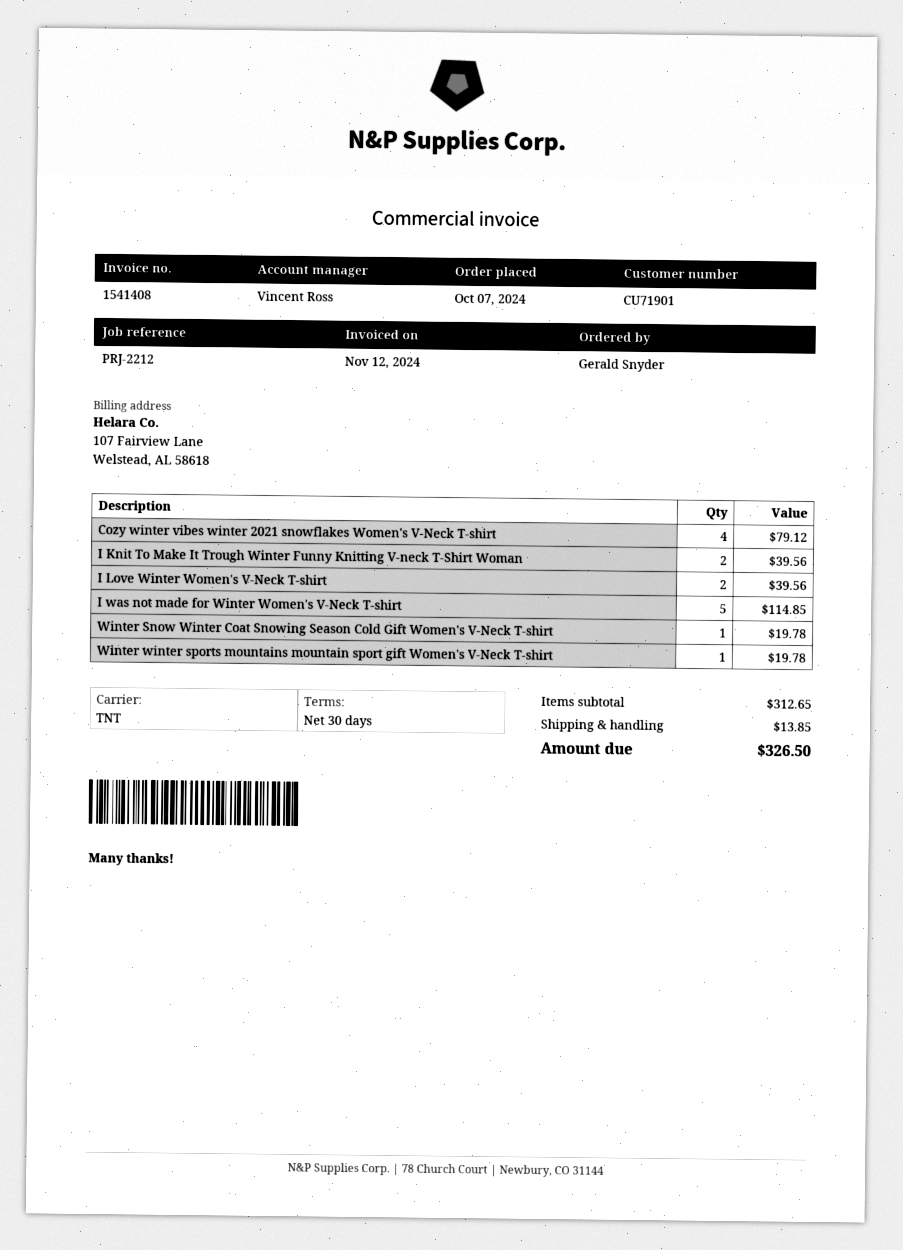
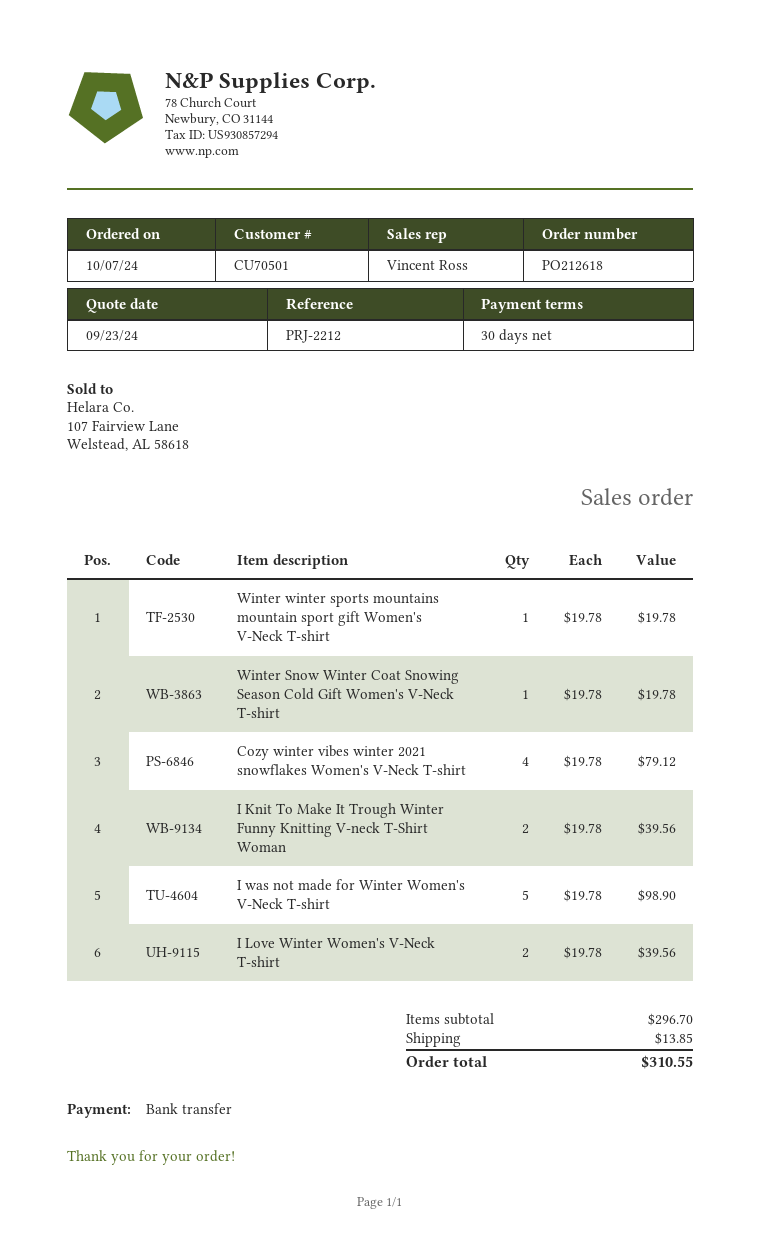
customer number: CU71901 -> CU70501
I was not made for Winter Women's V-Neck T-shirt: 5 for 114.85 -> 5 for 98.90
subtotal: 312.65 -> 296.70
total: 326.50 -> 310.55

